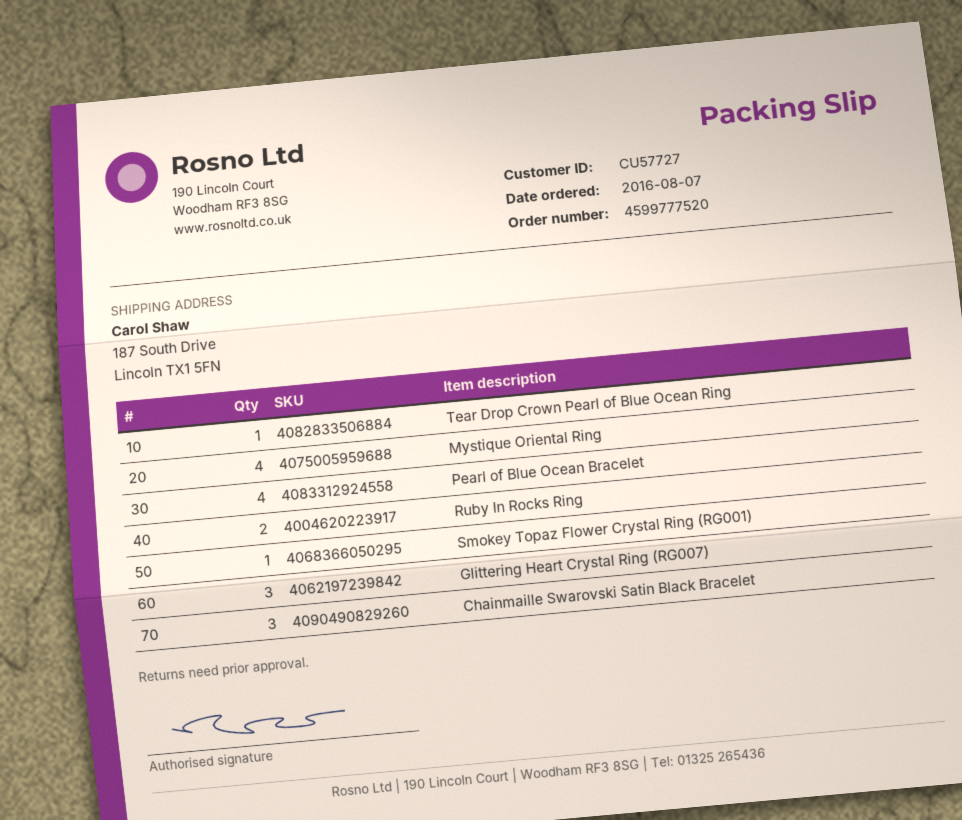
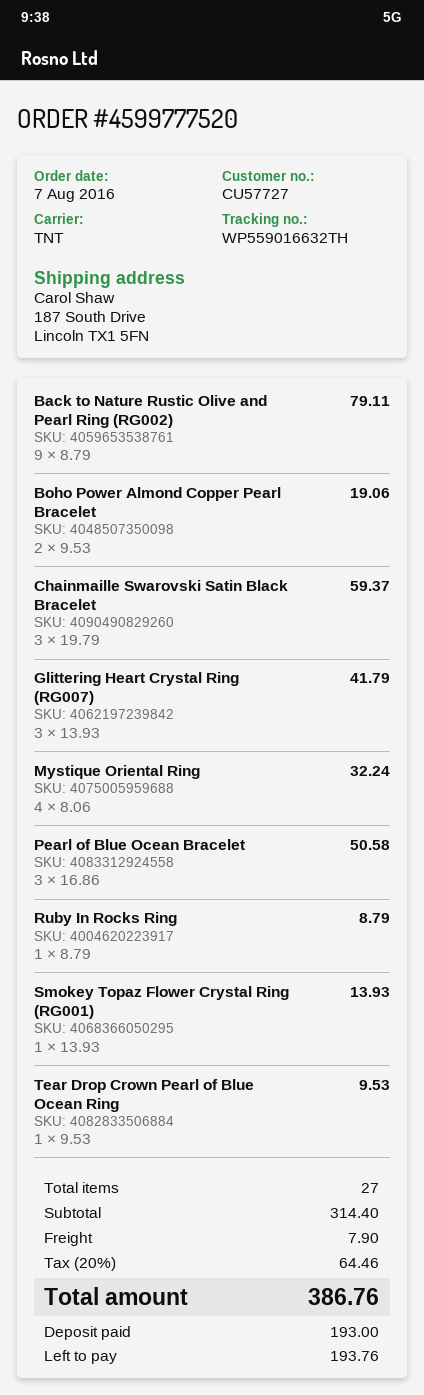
Pearl of Blue Ocean Bracelet: 4 -> 3
Ruby In Rocks Ring: 2 -> 1
Back to Nature Rustic Olive and Pearl Ring (RG002): none -> 9
Boho Power Almond Copper Pearl Bracelet: none -> 2

